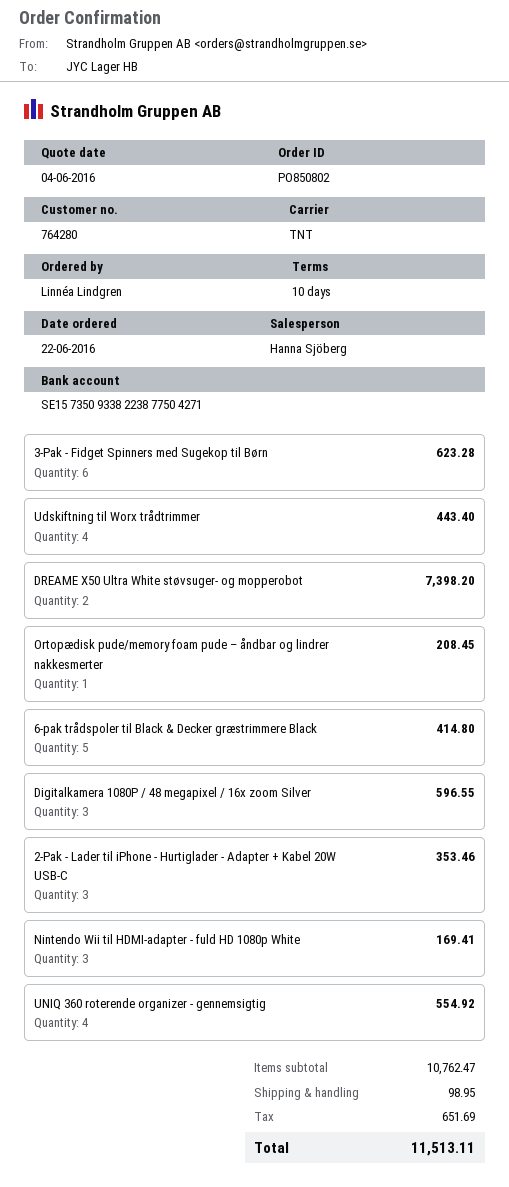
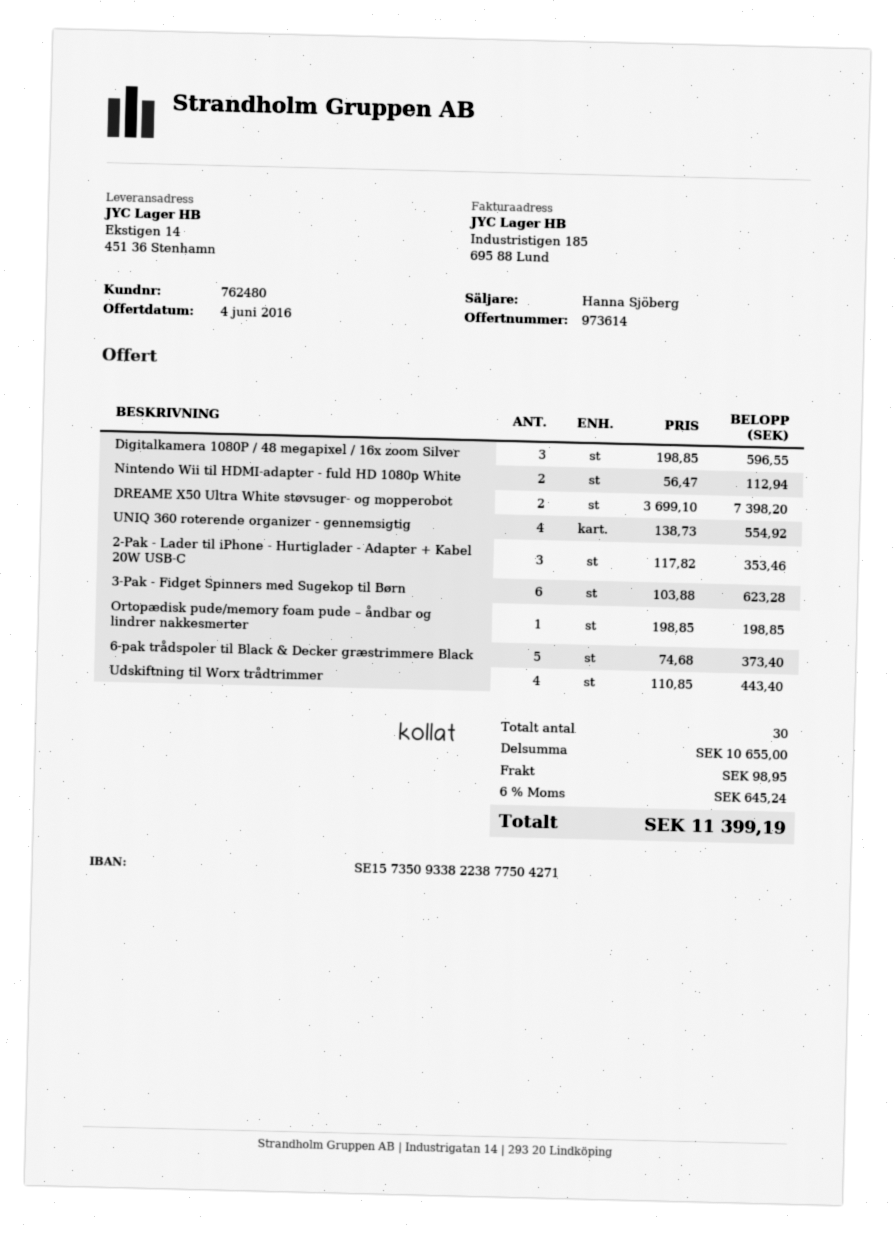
customer number: 764280 -> 762480
Ortopædisk pude/memory foam pude – åndbar og lindrer nakkesmerter: 1 for 208.45 -> 1 for 198.85
6-pak trådspoler til Black & Decker græstrimmere Black: 5 for 414.80 -> 5 for 373.40
Nintendo Wii til HDMI-adapter - fuld HD 1080p White: 3 for 169.41 -> 2 for 112.94
subtotal: 10762.47 -> 10655.00
tax: 651.69 -> 645.24
total: 11513.11 -> 11399.19

